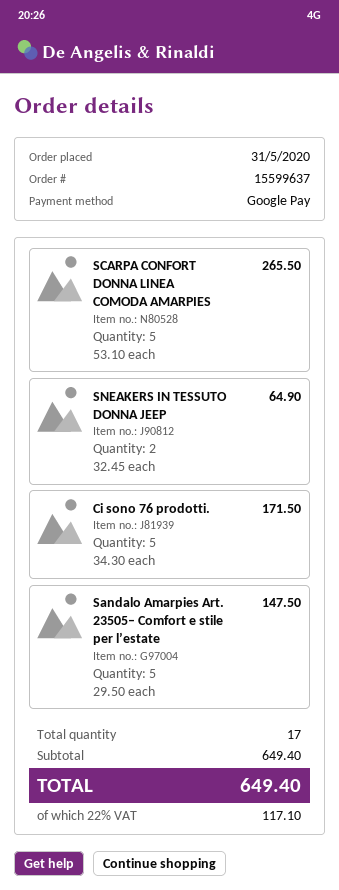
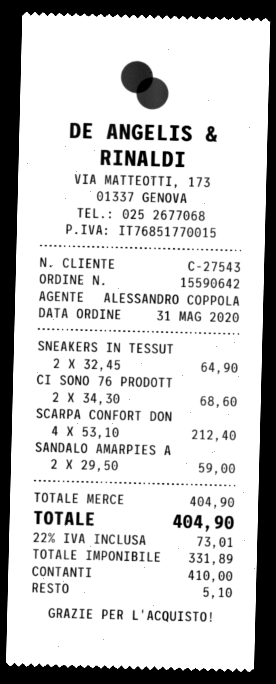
order number: 15599637 -> 15590642
payment method: Google Pay -> cash
SCARPA CONFORT DONNA LINEA COMODA AMARPIES: 5 x 53.10 = 265.50 -> 4 x 53.10 = 212.40
Ci sono 76 prodotti.: 5 x 34.30 = 171.50 -> 2 x 34.30 = 68.60
Sandalo Amarpies Art. 23505– Comfort e stile per l’estate: 5 x 29.50 = 147.50 -> 2 x 29.50 = 59.00
subtotal: 649.40 -> 404.90
tax: 22% = 117.10 -> 22% = 73.01
total: 649.40 -> 404.90

